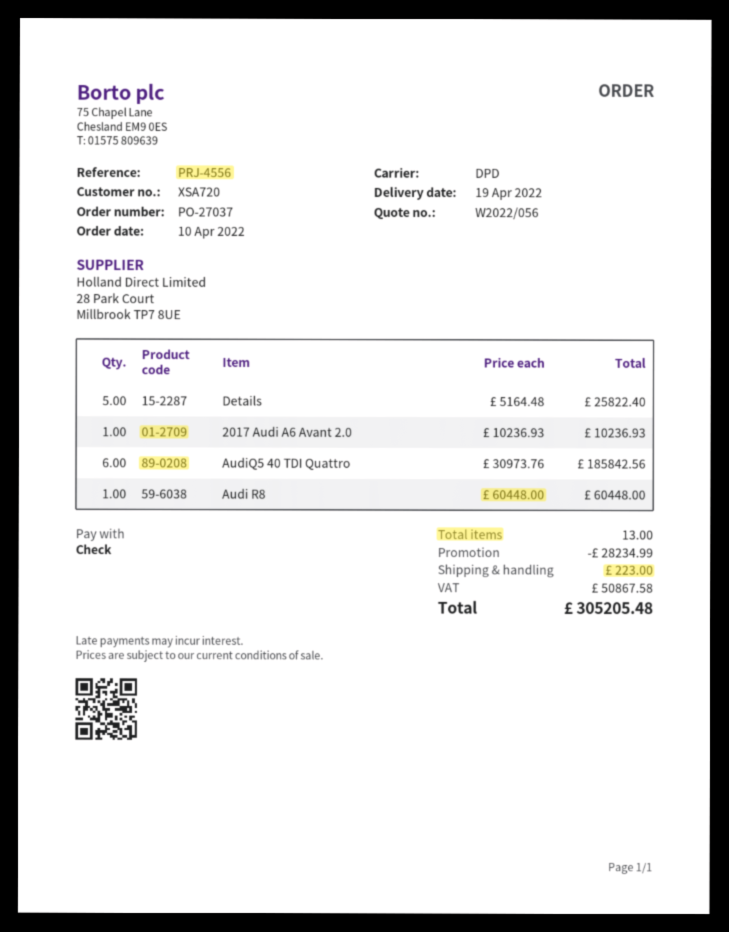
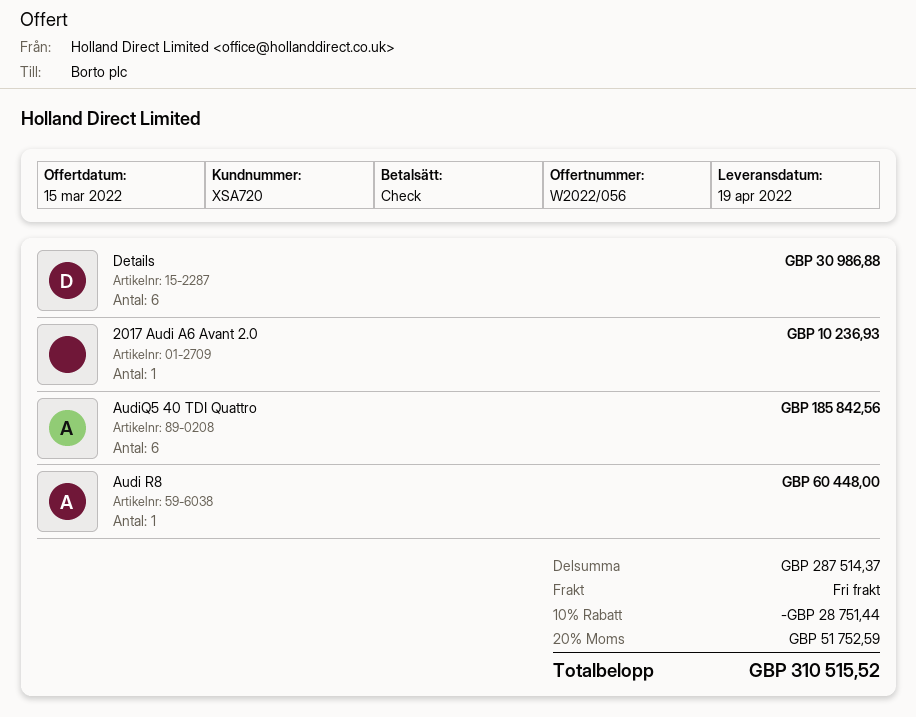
Details: 5 for 25822.40 -> 6 for 30986.88
discount: 28234.99 -> 28751.44
shipping: 223.00 -> 0.00
tax: 50867.58 -> 51752.59
total: 305205.48 -> 310515.52

